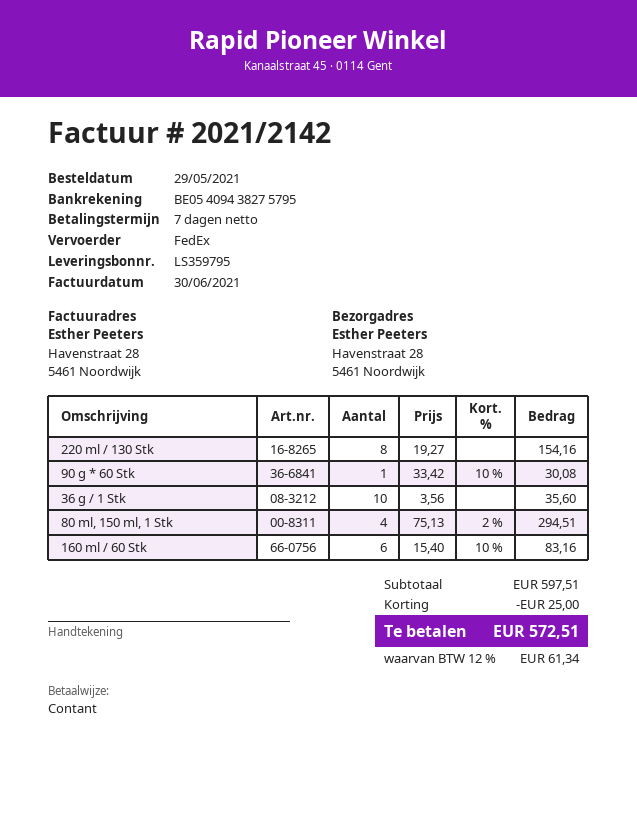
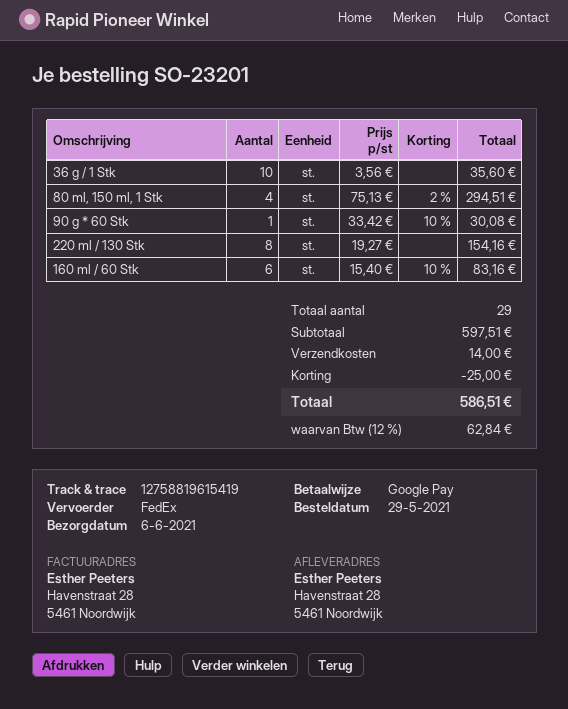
payment method: cash -> Google Pay
shipping: none -> 14.00
tax: 12% = 61.34 -> 12% = 62.84
total: 572.51 -> 586.51

